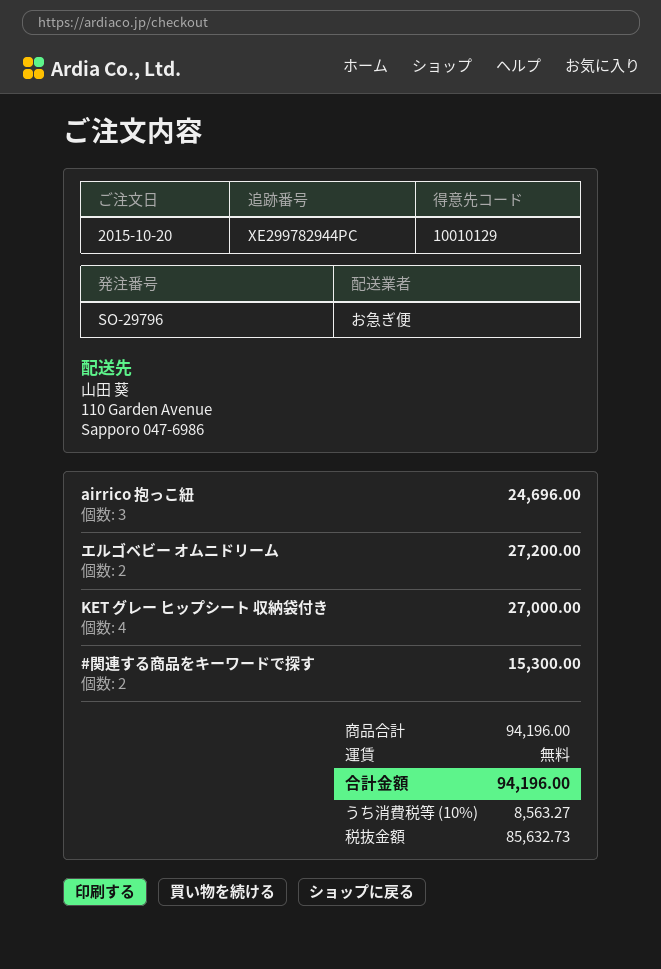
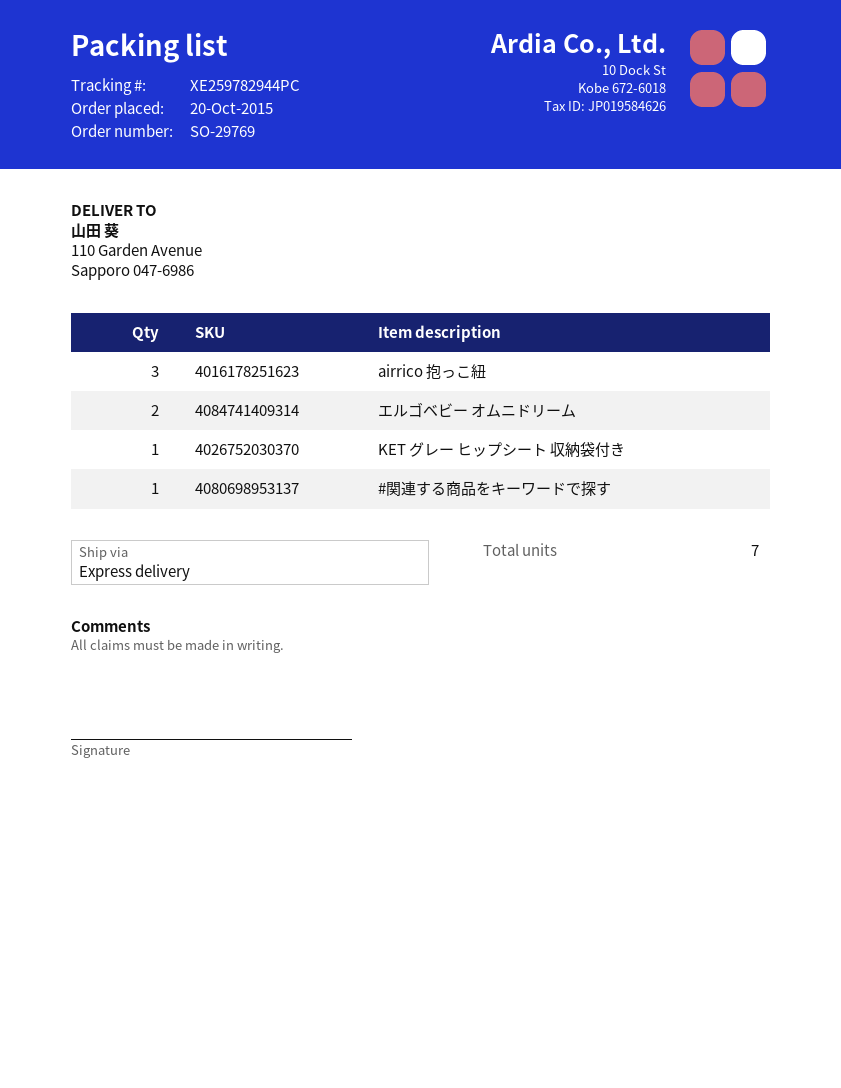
order number: SO-29796 -> SO-29769
tracking number: XE299782944PC -> XE259782944PC
KET グレー ヒップシート 収納袋付き: 4 -> 1
#関連する商品をキーワードで探す: 2 -> 1

